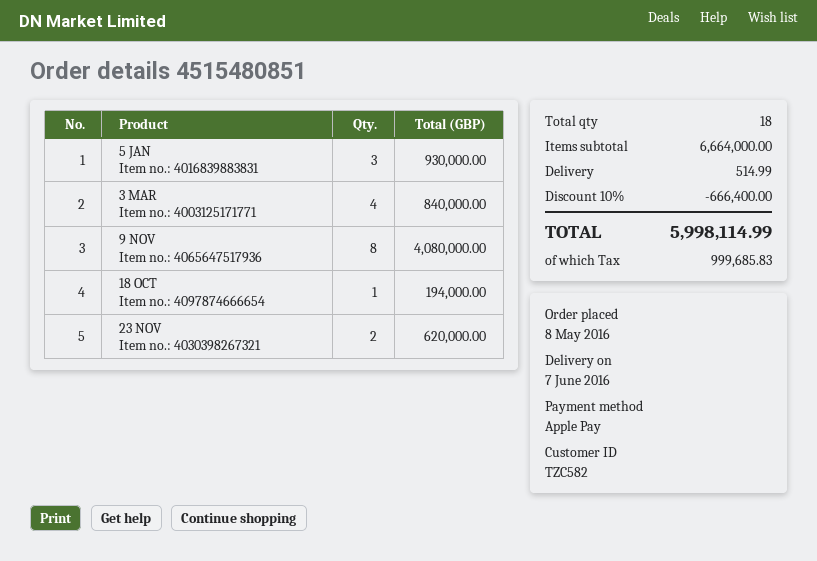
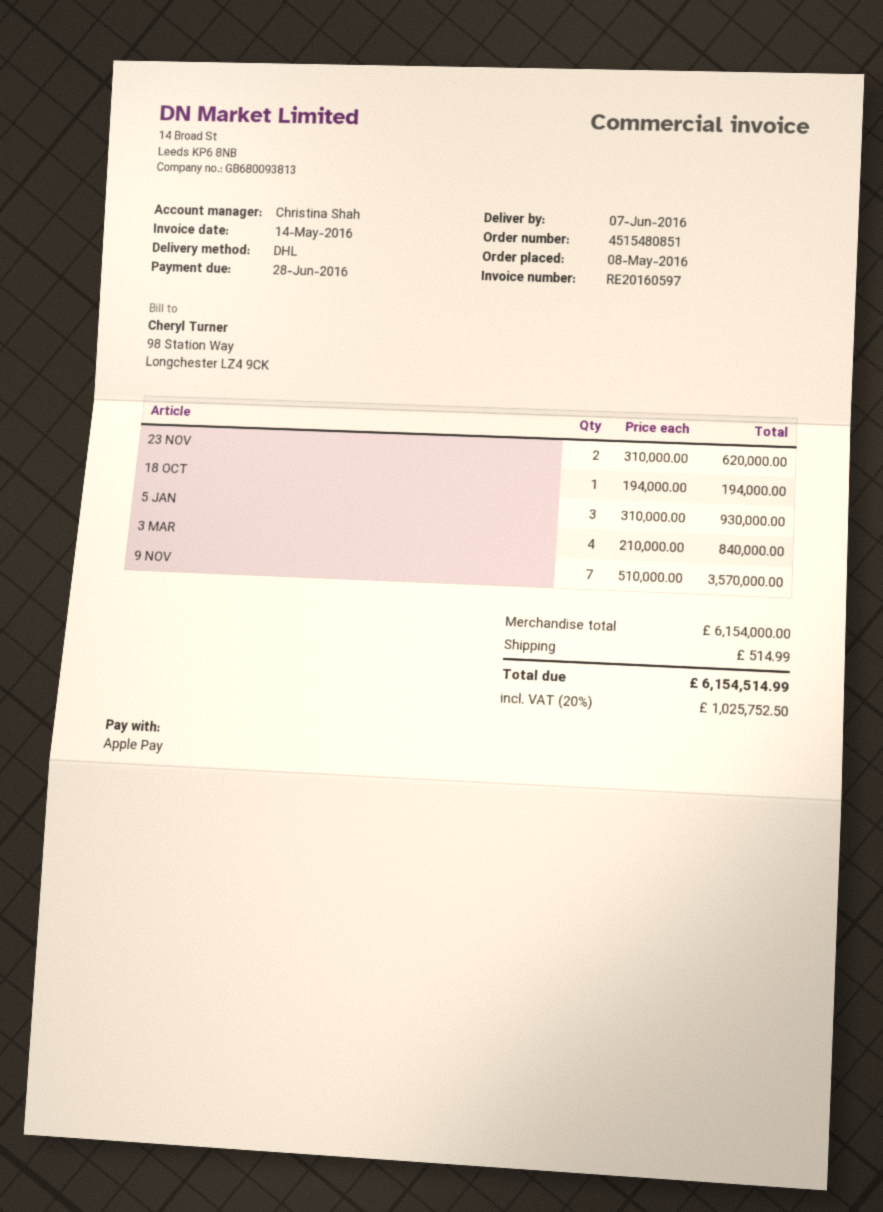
9 NOV: 8 for 4080000.00 -> 7 for 3570000.00
subtotal: 6664000.00 -> 6154000.00
discount: 10% = 666400.00 -> none
tax: 999685.83 -> 1025752.50
total: 5998114.99 -> 6154514.99

